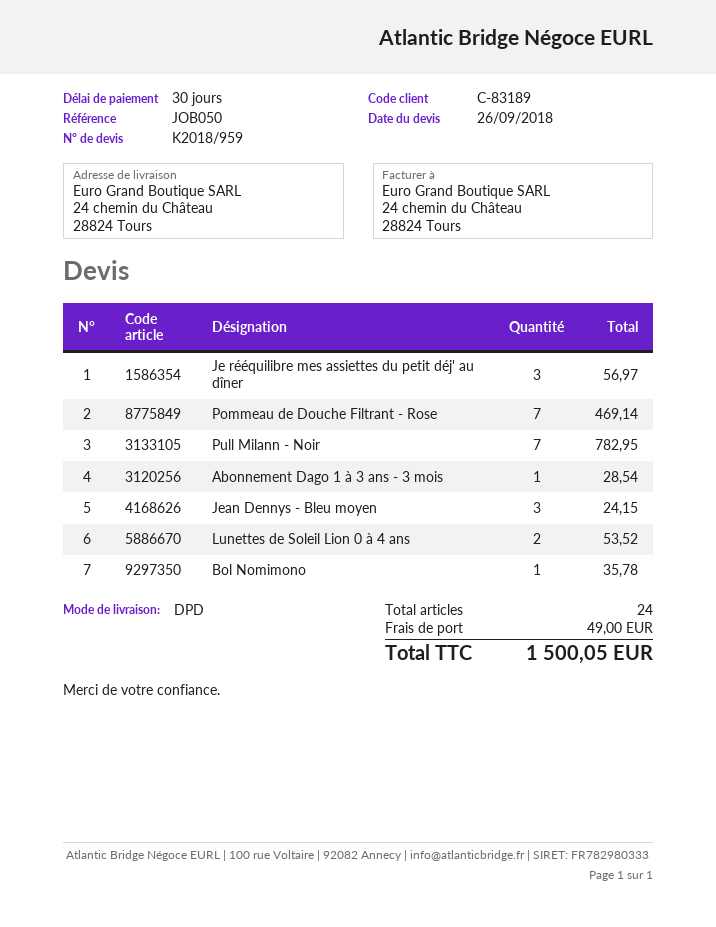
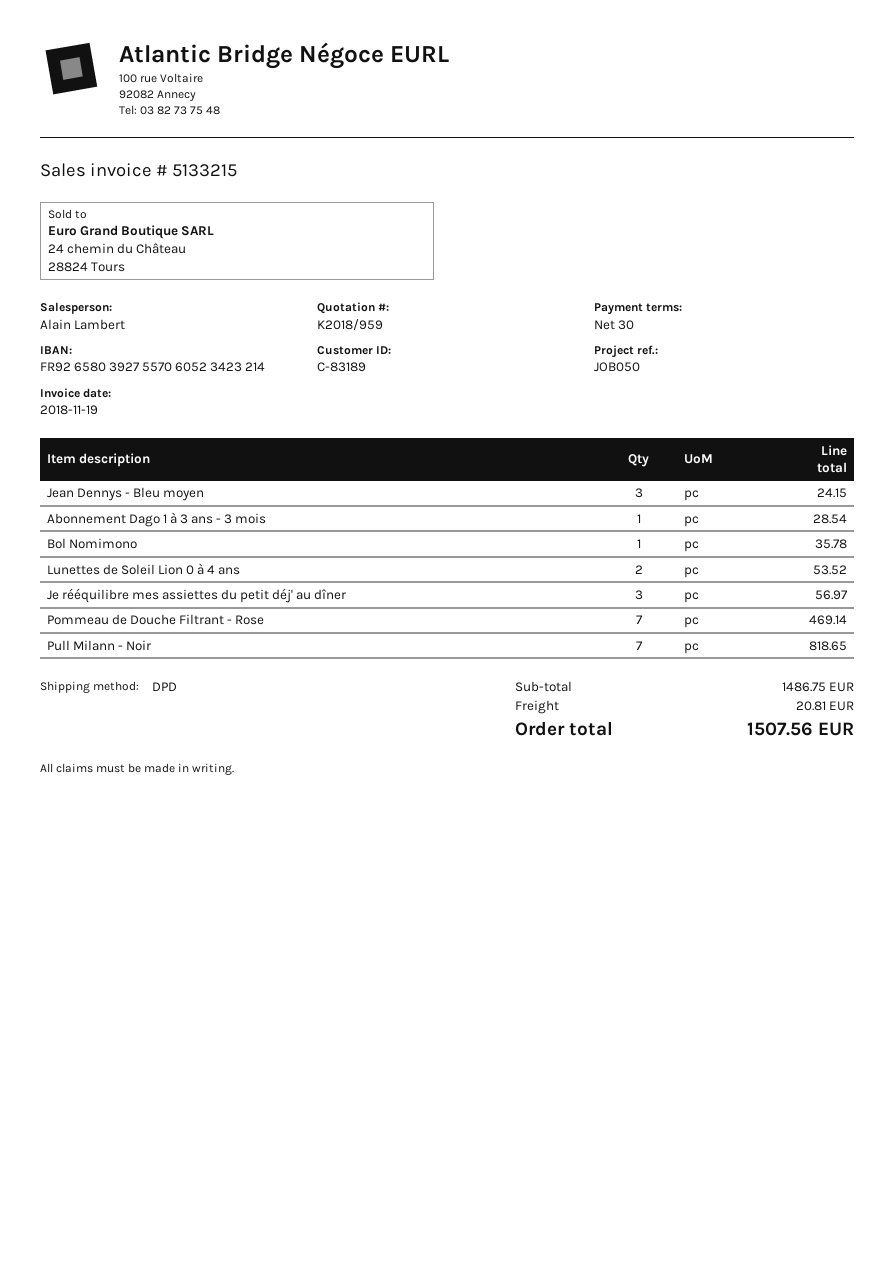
Pull Milann - Noir: 7 for 782.95 -> 7 for 818.65
shipping: 49.00 -> 20.81
total: 1500.05 -> 1507.56

